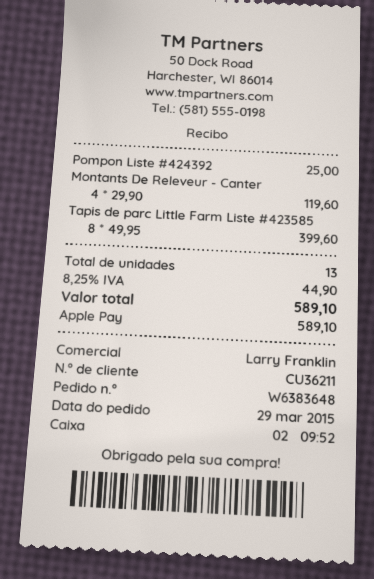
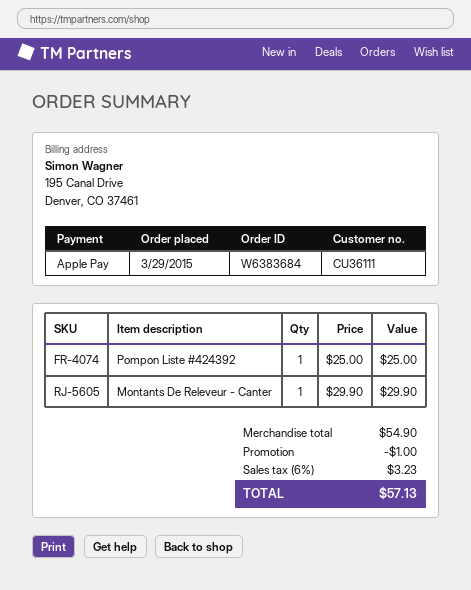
order number: W6383648 -> W6383684
customer number: CU36211 -> CU36111
Montants De Releveur - Canter: 4 x 29.90 = 119.60 -> 1 x 29.90 = 29.90
Tapis de parc Little Farm Liste #423585: 8 x 49.95 = 399.60 -> none
discount: none -> 1.00
tax: 8.25% = 44.90 -> 6% = 3.23
total: 589.10 -> 57.13

